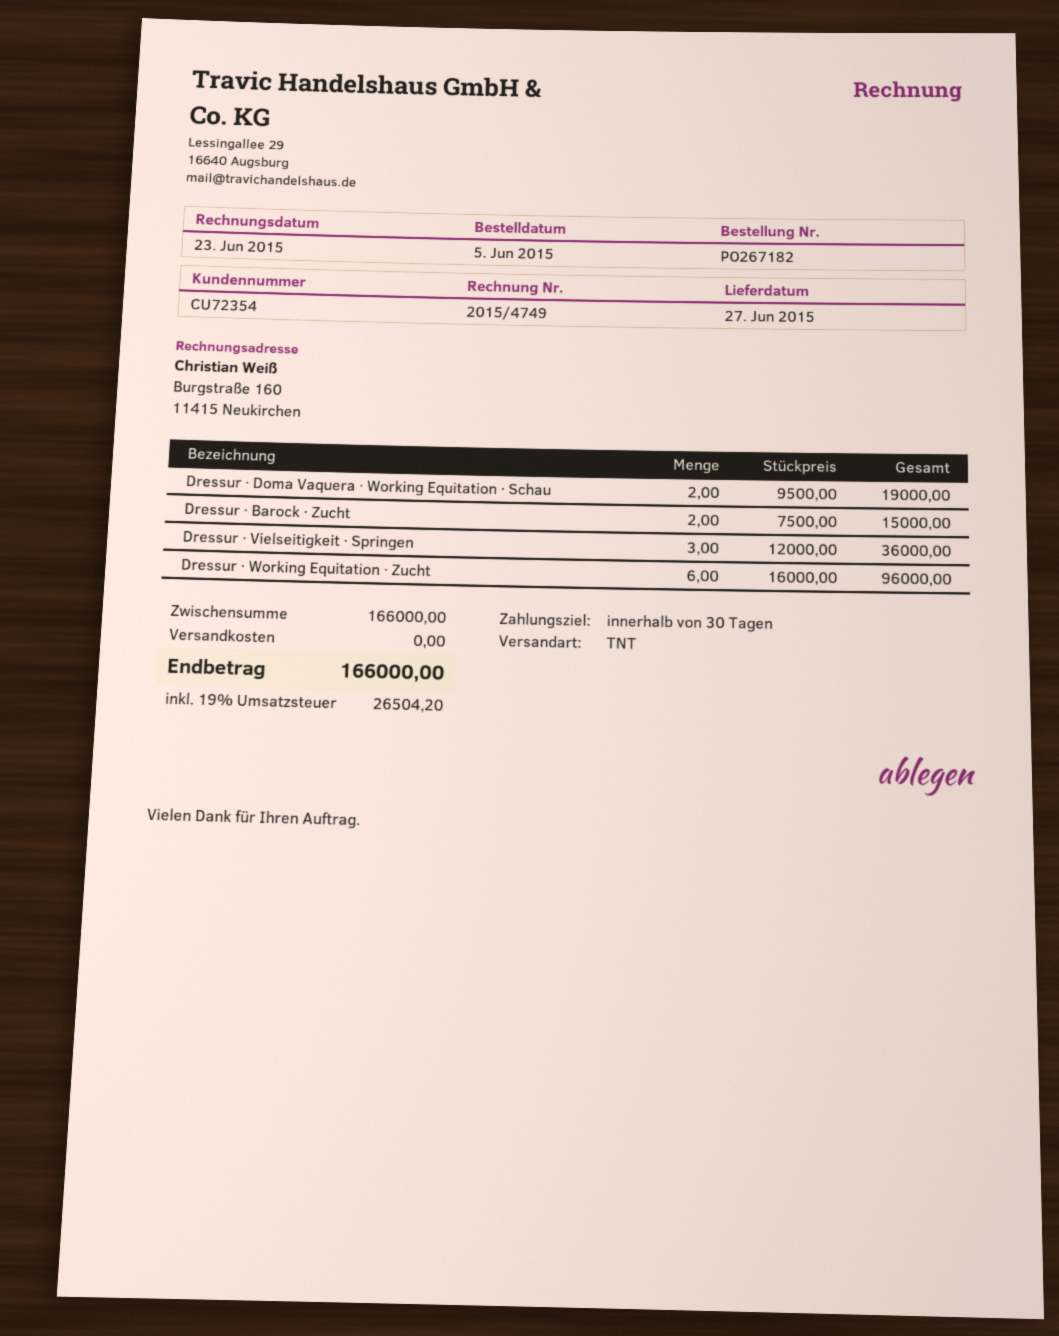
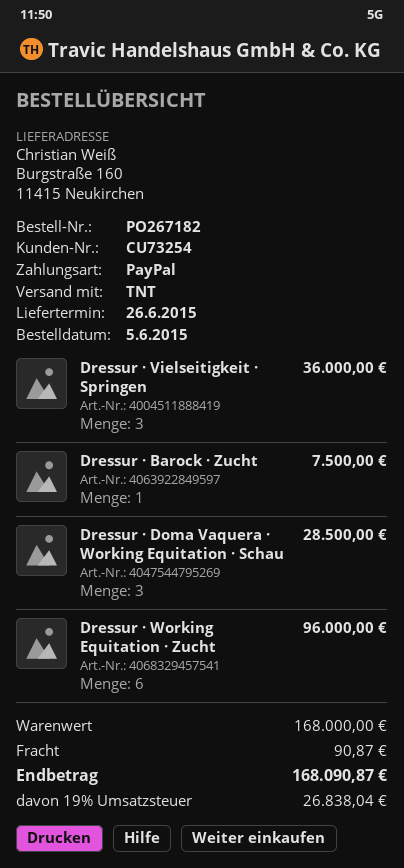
delivery date: 2015-06-27 -> 2015-06-26
customer number: CU72354 -> CU73254
Dressur · Doma Vaquera · Working Equitation · Schau: 2 for 19000.00 -> 3 for 28500.00
Dressur · Barock · Zucht: 2 for 15000.00 -> 1 for 7500.00
subtotal: 166000.00 -> 168000.00
shipping: 0.00 -> 90.87
tax: 19% = 26504.20 -> 19% = 26838.04
total: 166000.00 -> 168090.87

